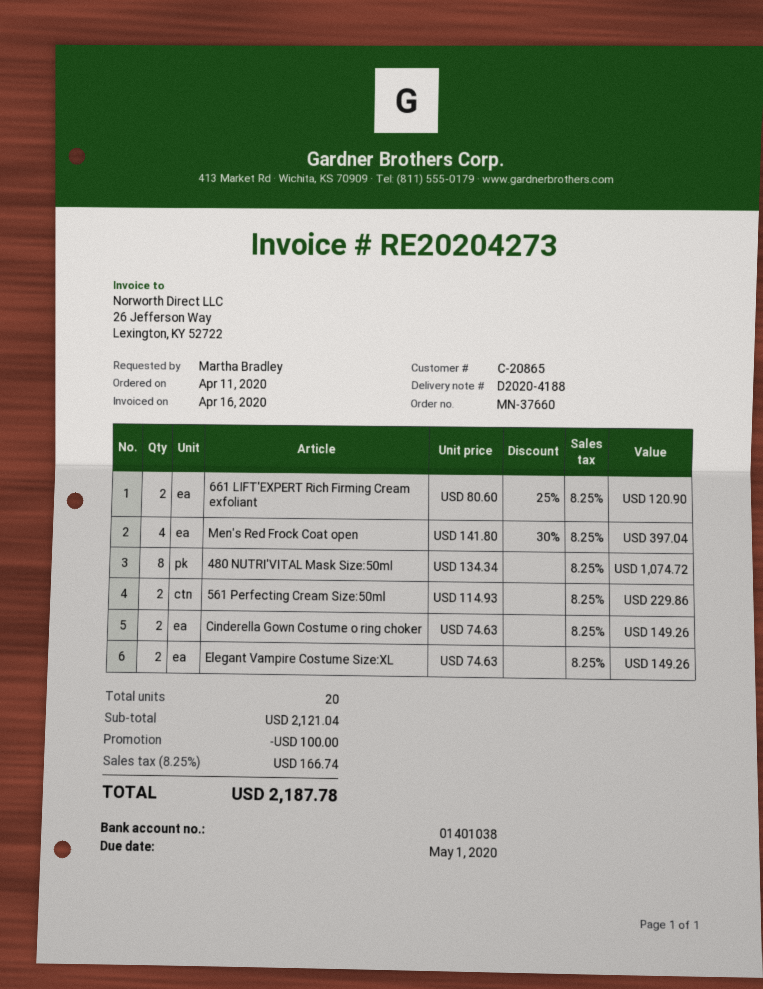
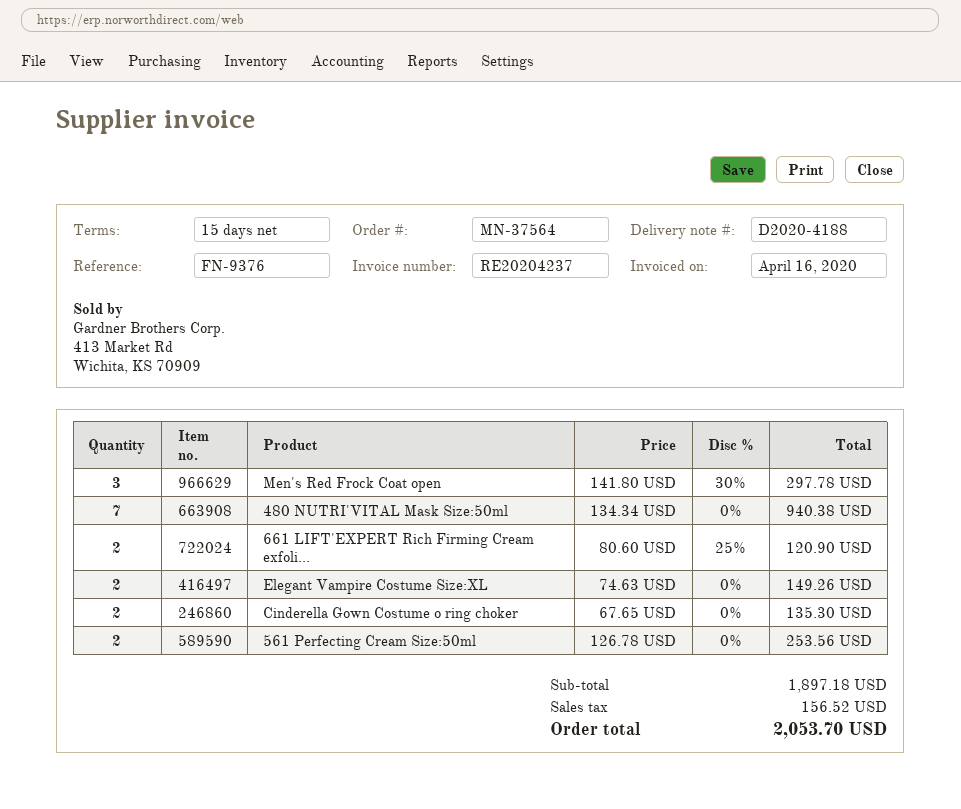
order number: MN-37660 -> MN-37564
invoice number: RE20204273 -> RE20204237
Men's Red Frock Coat open: 4 x 141.80 - 30% = 397.04 -> 3 x 141.80 - 30% = 297.78
480 NUTRI'VITAL Mask Size:50ml: 8 x 134.34 = 1074.72 -> 7 x 134.34 = 940.38
561 Perfecting Cream Size:50ml: 2 x 114.93 = 229.86 -> 2 x 126.78 = 253.56
Cinderella Gown Costume o ring choker: 2 x 74.63 = 149.26 -> 2 x 67.65 = 135.30
subtotal: 2121.04 -> 1897.18
discount: 100.00 -> none
tax: 166.74 -> 156.52
total: 2187.78 -> 2053.70

